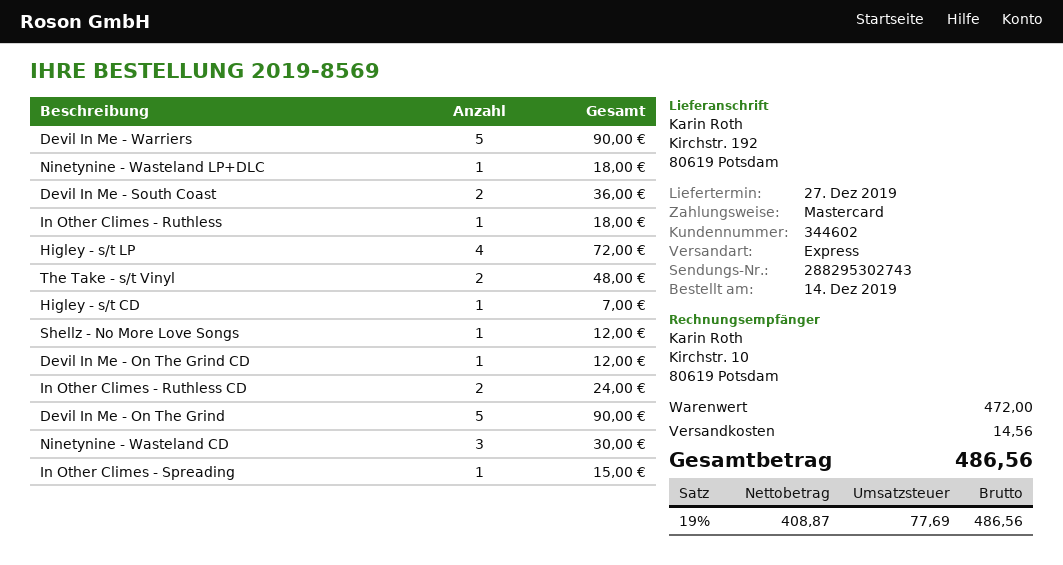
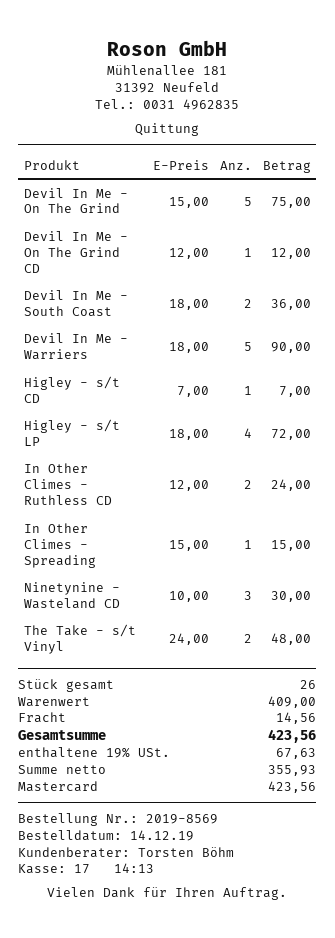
Ninetynine - Wasteland LP+DLC: 1 for 18.00 -> none
In Other Climes - Ruthless: 1 for 18.00 -> none
Shellz - No More Love Songs: 1 for 12.00 -> none
Devil In Me - On The Grind: 5 for 90.00 -> 5 for 75.00
subtotal: 472.00 -> 409.00
net: 408.87 -> 355.93
tax: 19% = 77.69 -> 19% = 67.63
total: 486.56 -> 423.56

